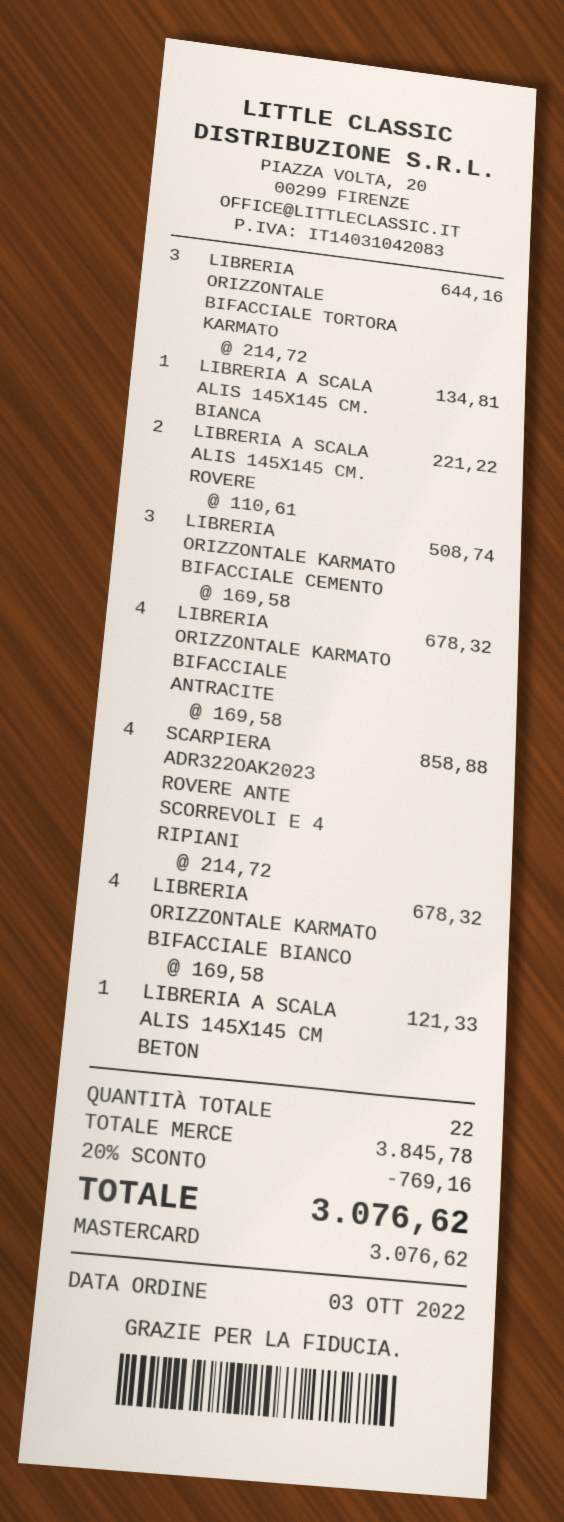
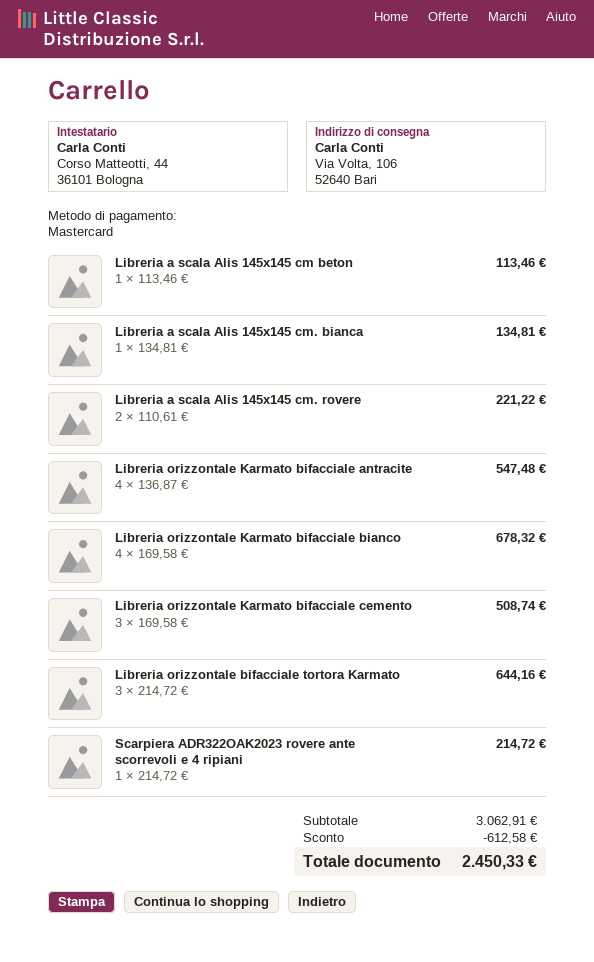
LIBRERIA ORIZZONTALE KARMATO BIFACCIALE ANTRACITE: 4 x 169.58 = 678.32 -> 4 x 136.87 = 547.48
SCARPIERA ADR322OAK2023 ROVERE ANTE SCORREVOLI E 4 RIPIANI: 4 x 214.72 = 858.88 -> 1 x 214.72 = 214.72
LIBRERIA A SCALA ALIS 145X145 CM BETON: 1 x 121.33 = 121.33 -> 1 x 113.46 = 113.46
subtotal: 3845.78 -> 3062.91
discount: 769.16 -> 612.58
total: 3076.62 -> 2450.33

